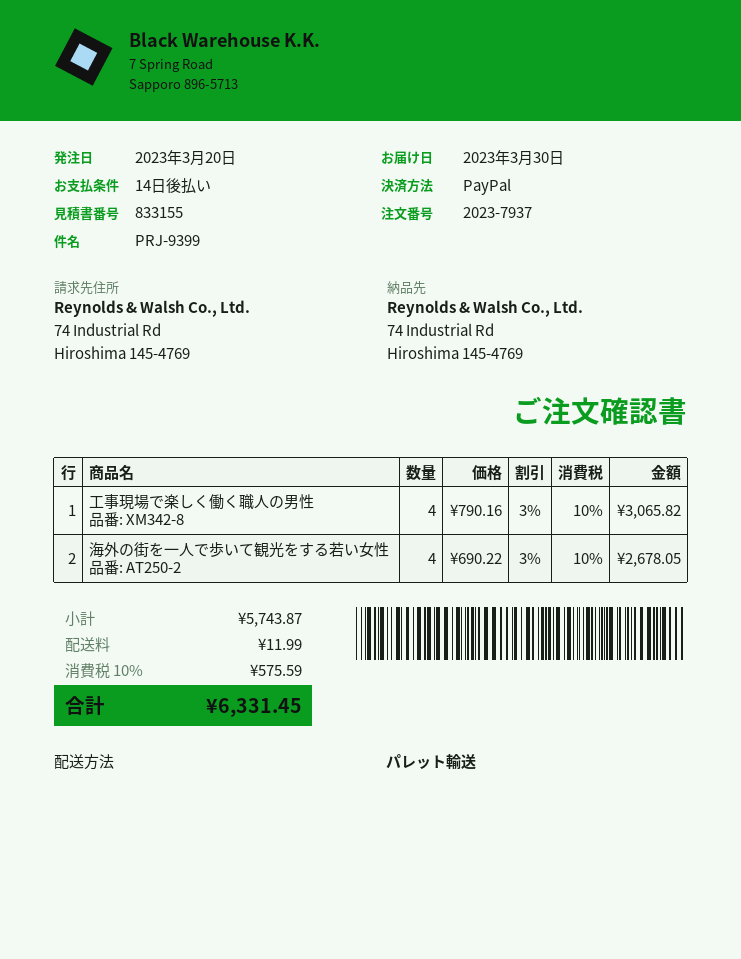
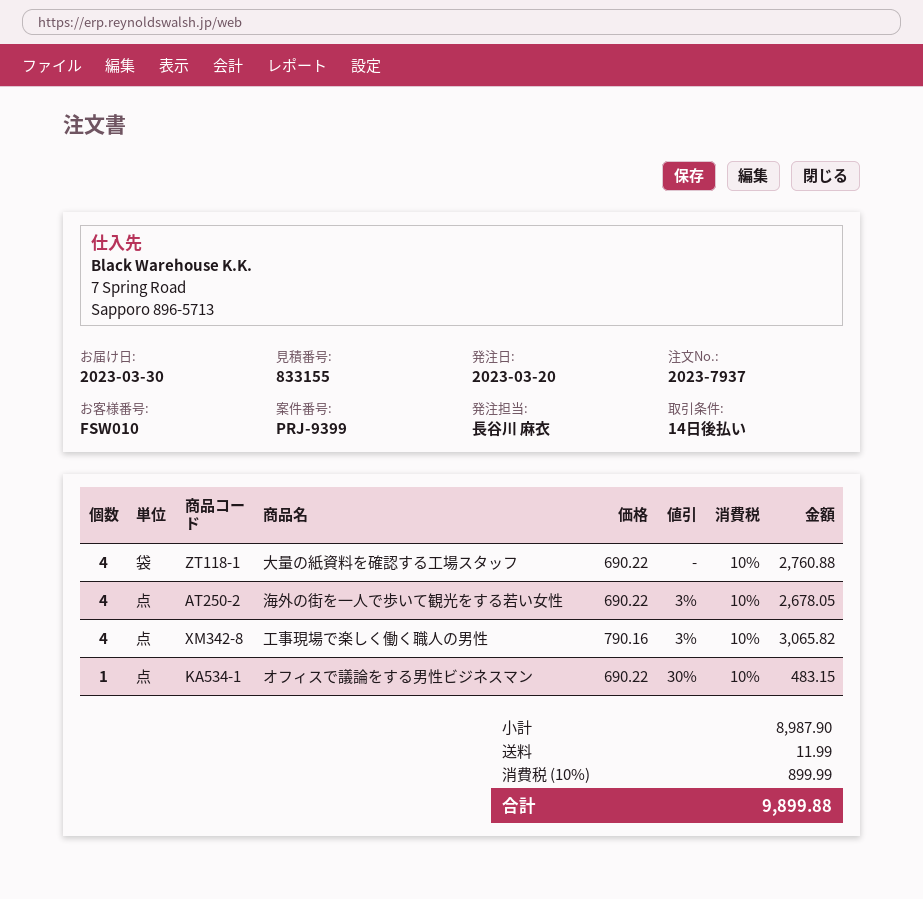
大量の紙資料を確認する工場スタッフ: none -> 4 x 690.22 = 2760.88
オフィスで議論をする男性ビジネスマン: none -> 1 x 690.22 - 30% = 483.15
subtotal: 5743.87 -> 8987.90
tax: 10% = 575.59 -> 10% = 899.99
total: 6331.45 -> 9899.88

